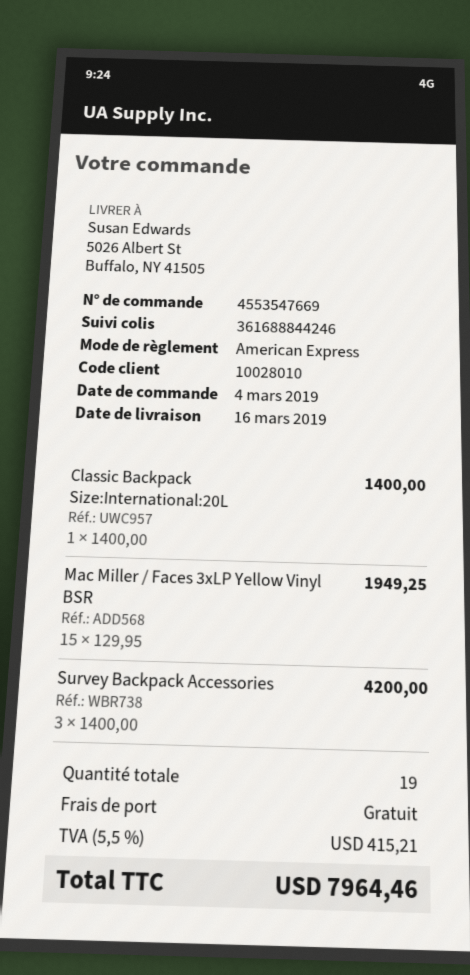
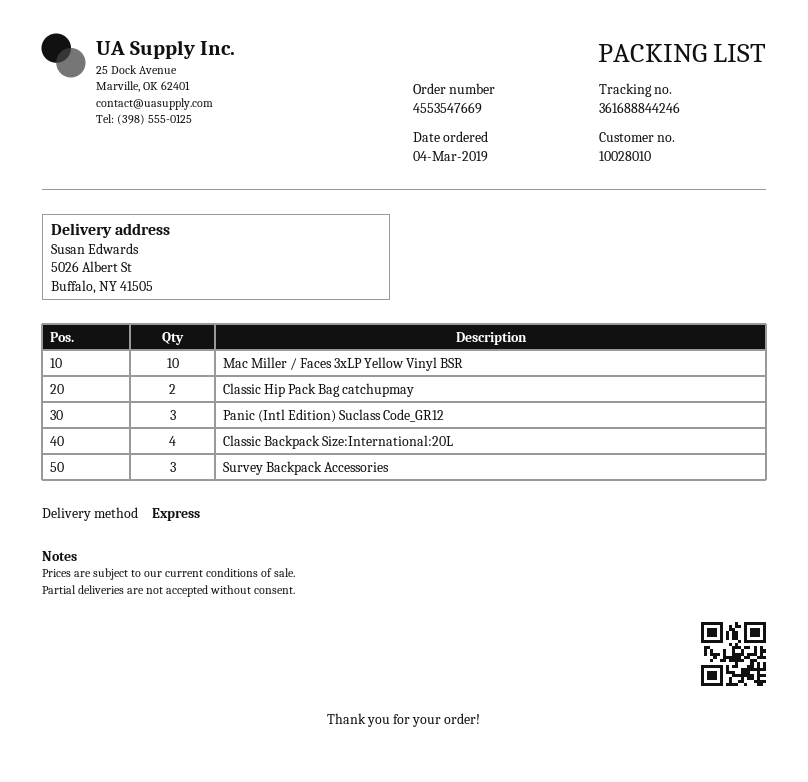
Classic Backpack Size:International:20L: 1 -> 4
Mac Miller / Faces 3xLP Yellow Vinyl BSR: 15 -> 10
Classic Hip Pack Bag catchupmay: none -> 2
Panic (Intl Edition) Suclass Code_GR12: none -> 3

